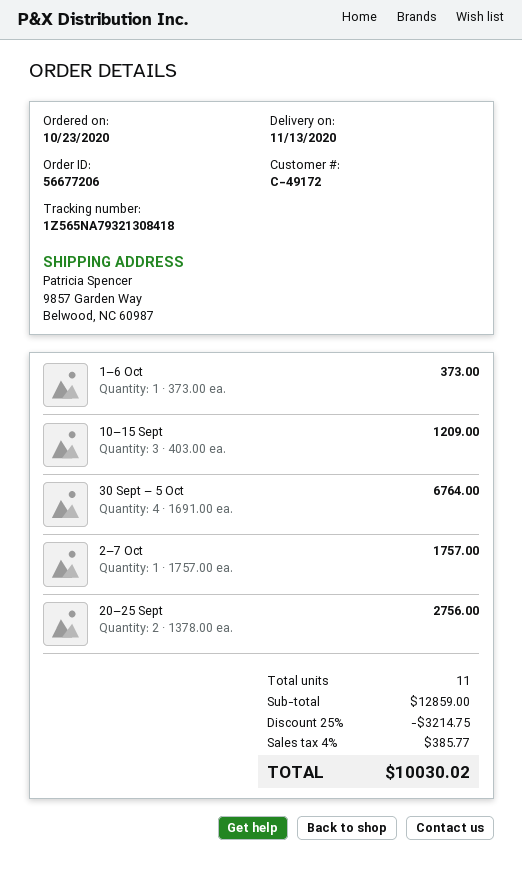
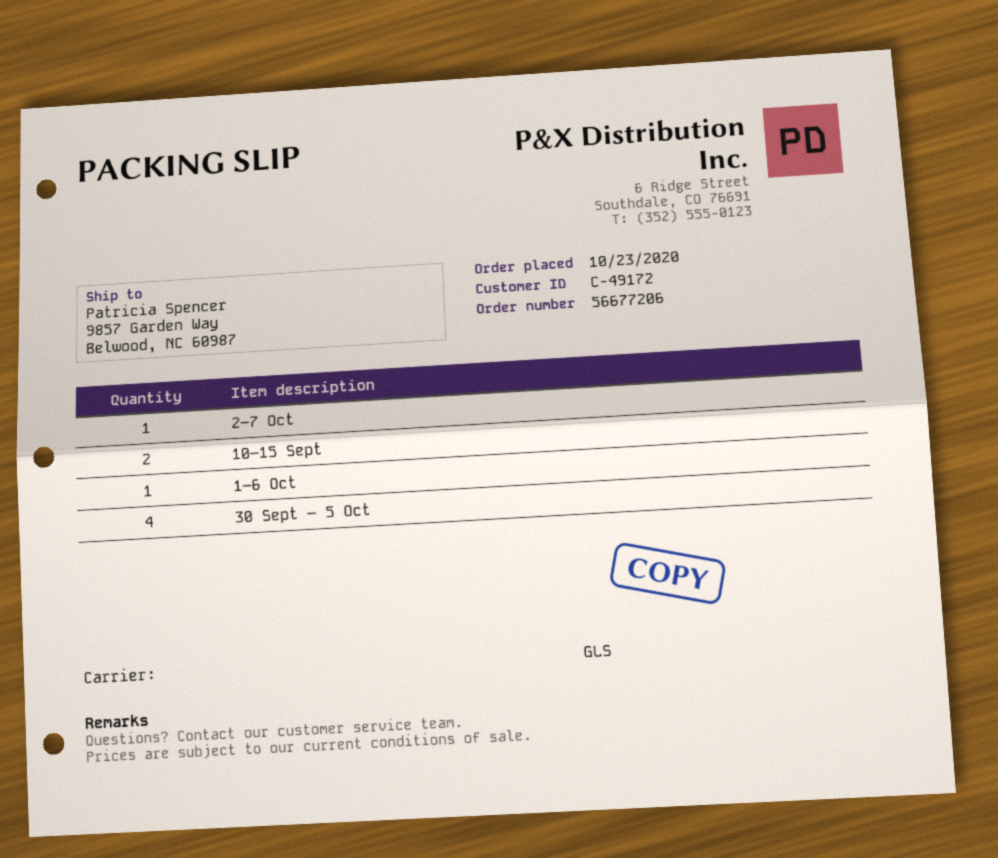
10–15 Sept: 3 -> 2
20–25 Sept: 2 -> none

